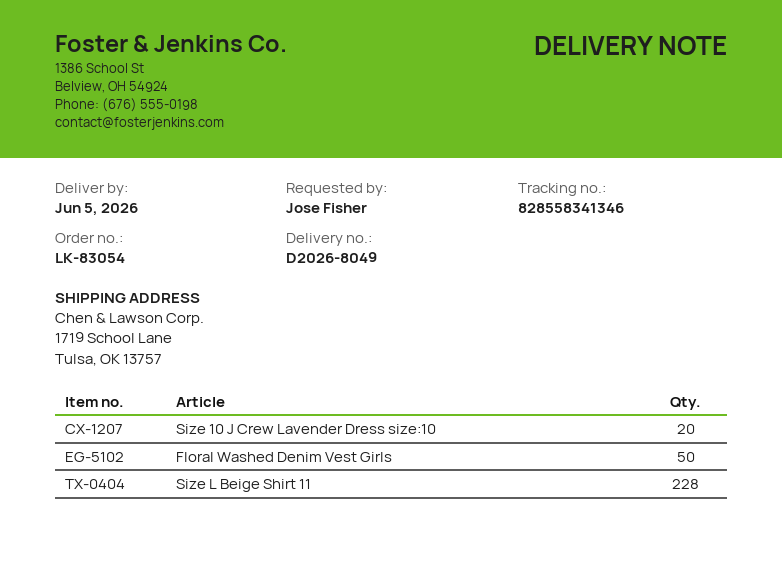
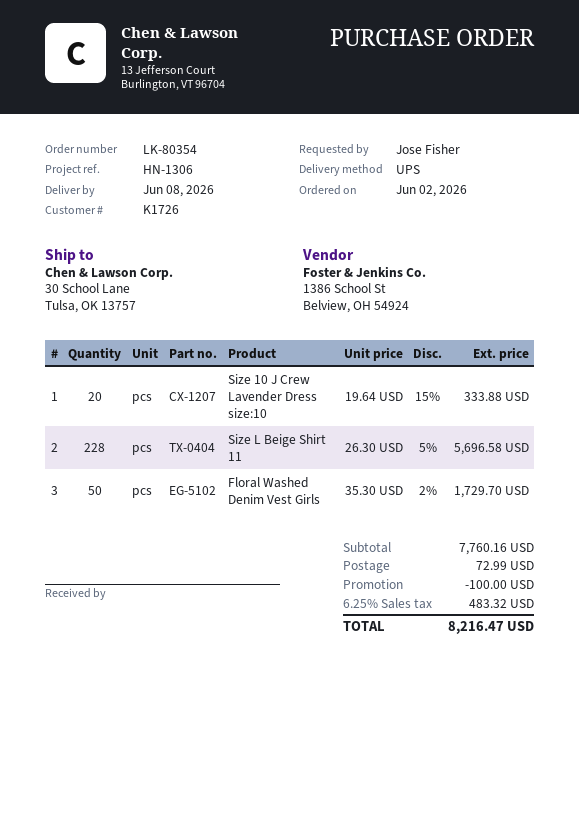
order number: LK-83054 -> LK-80354
delivery date: 2026-06-05 -> 2026-06-08
ship to: 1719 School Lane, Tulsa, OK 13757 -> 30 School Lane, Tulsa, OK 13757

